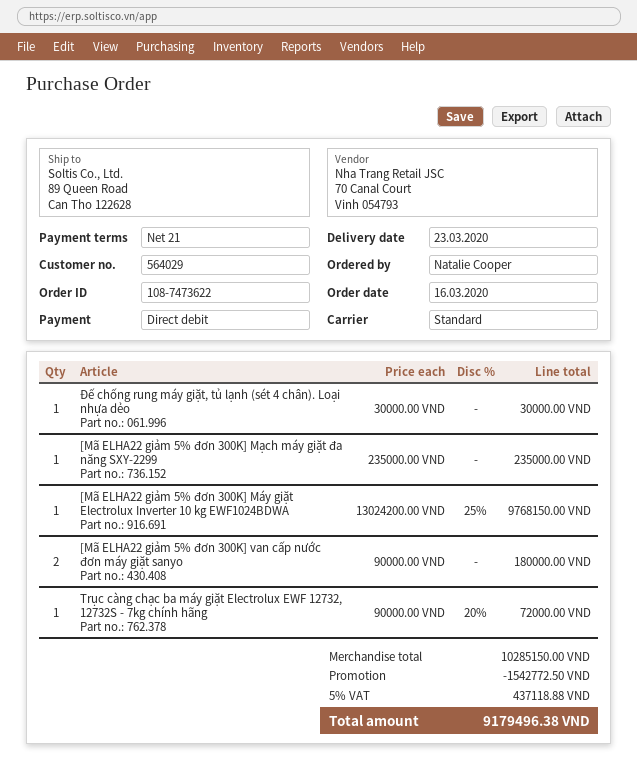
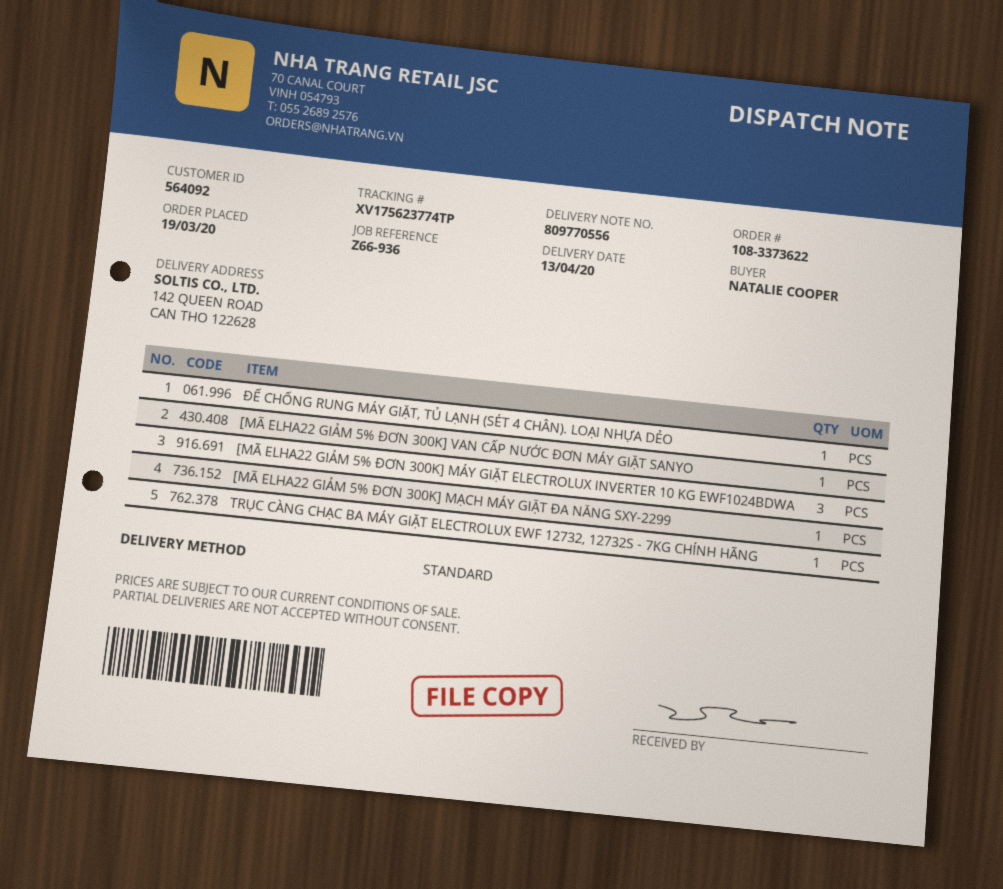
order number: 108-7473622 -> 108-3373622
order date: 2020-03-16 -> 2020-03-19
delivery date: 2020-03-23 -> 2020-04-13
customer number: 564029 -> 564092
ship to: 89 Queen Road, Can Tho 122628 -> 142 QUEEN ROAD, CAN THO 122628
[Mã ELHA22 giảm 5% đơn 300K] Máy giặt Electrolux Inverter 10 kg EWF1024BDWA: 1 -> 3
[Mã ELHA22 giảm 5% đơn 300K] van cấp nước đơn máy giặt sanyo: 2 -> 1

